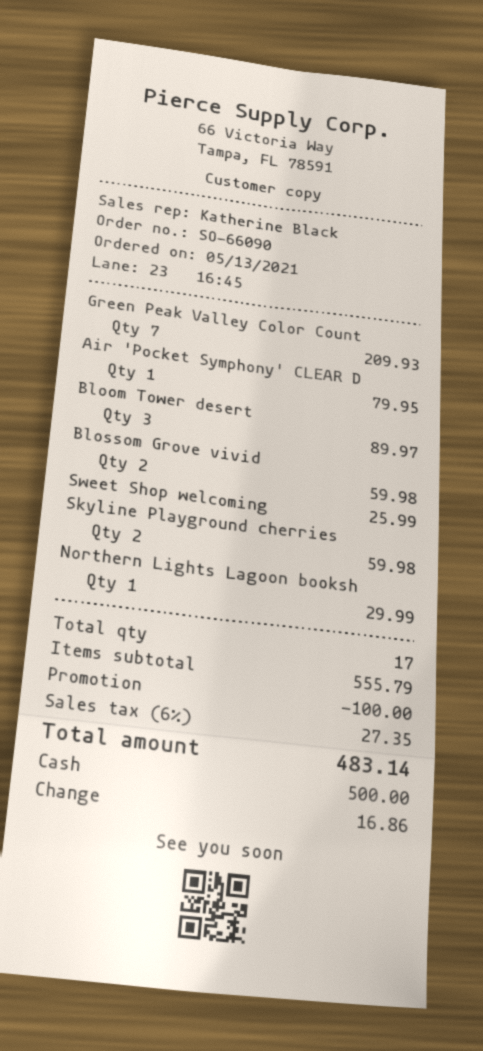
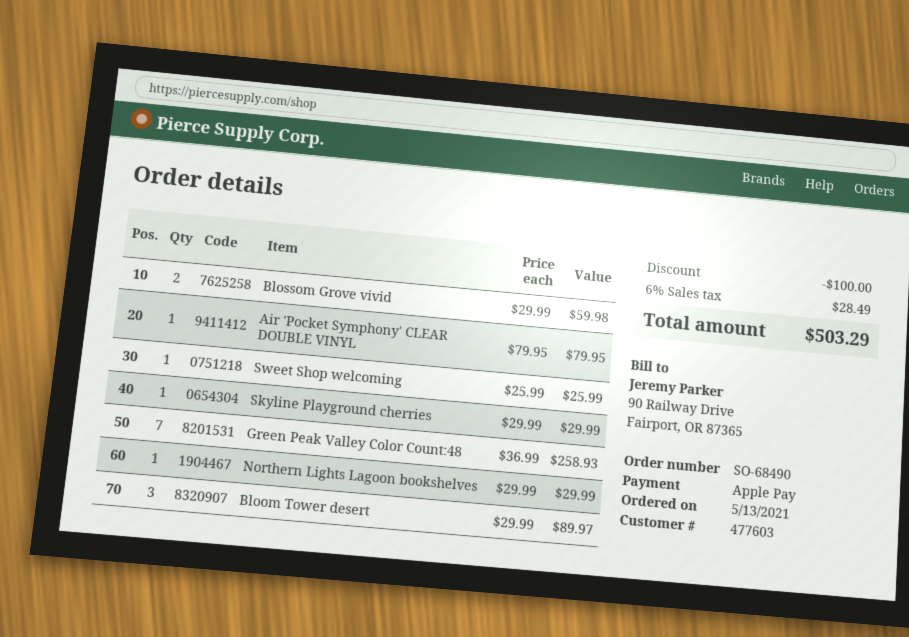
order number: SO-66090 -> SO-68490
payment method: cash -> Apple Pay
Green Peak Valley Color Count: 7 for 209.93 -> 7 for 258.93
Skyline Playground cherries: 2 for 59.98 -> 1 for 29.99
tax: 6% = 27.35 -> 6% = 28.49
total: 483.14 -> 503.29

